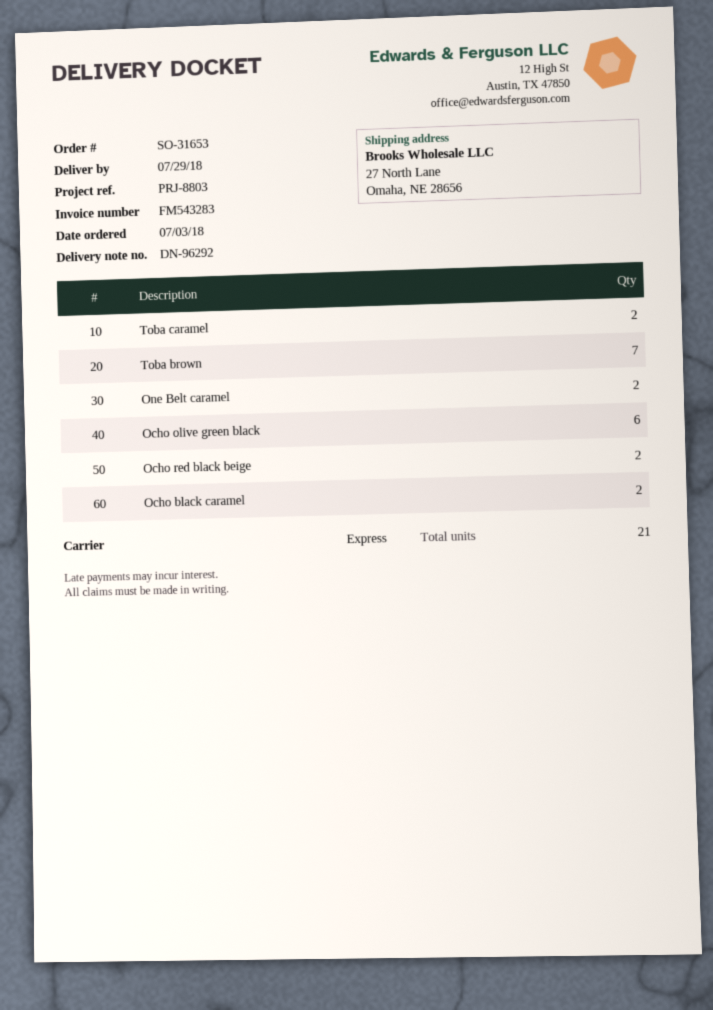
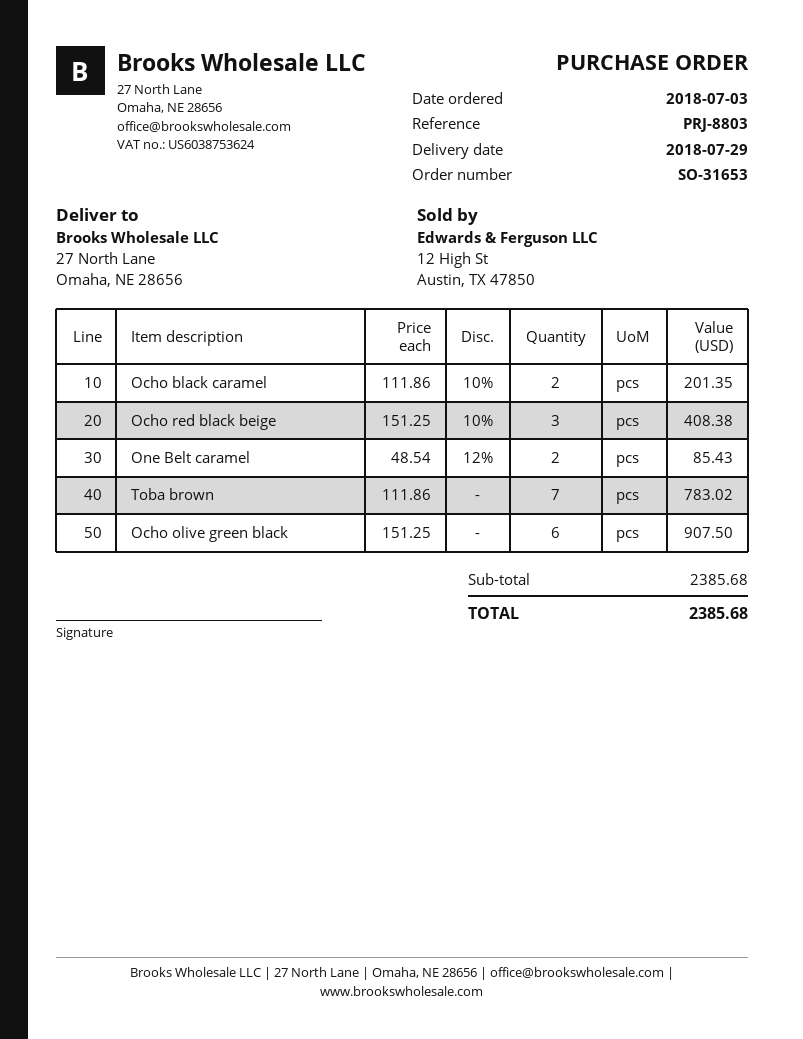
Toba caramel: 2 -> none
Ocho red black beige: 2 -> 3

